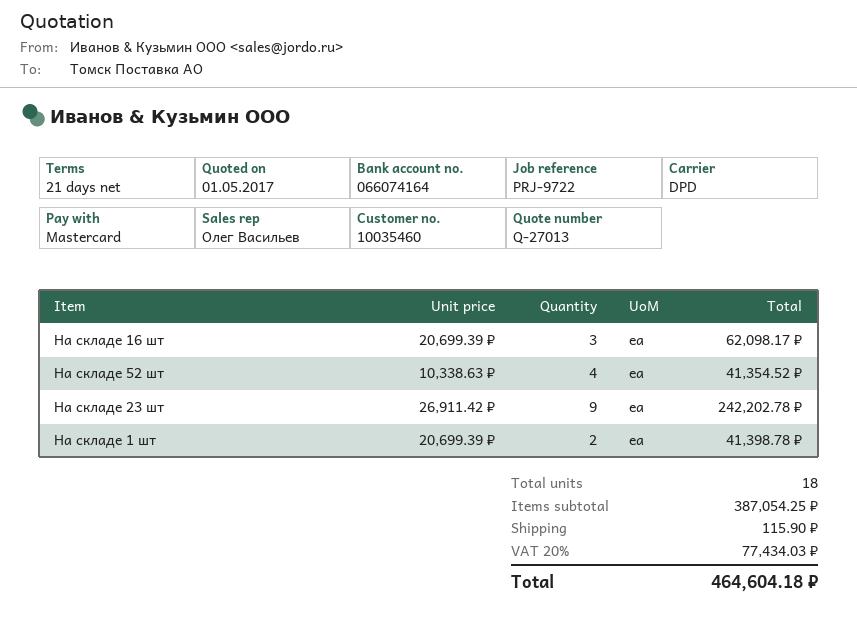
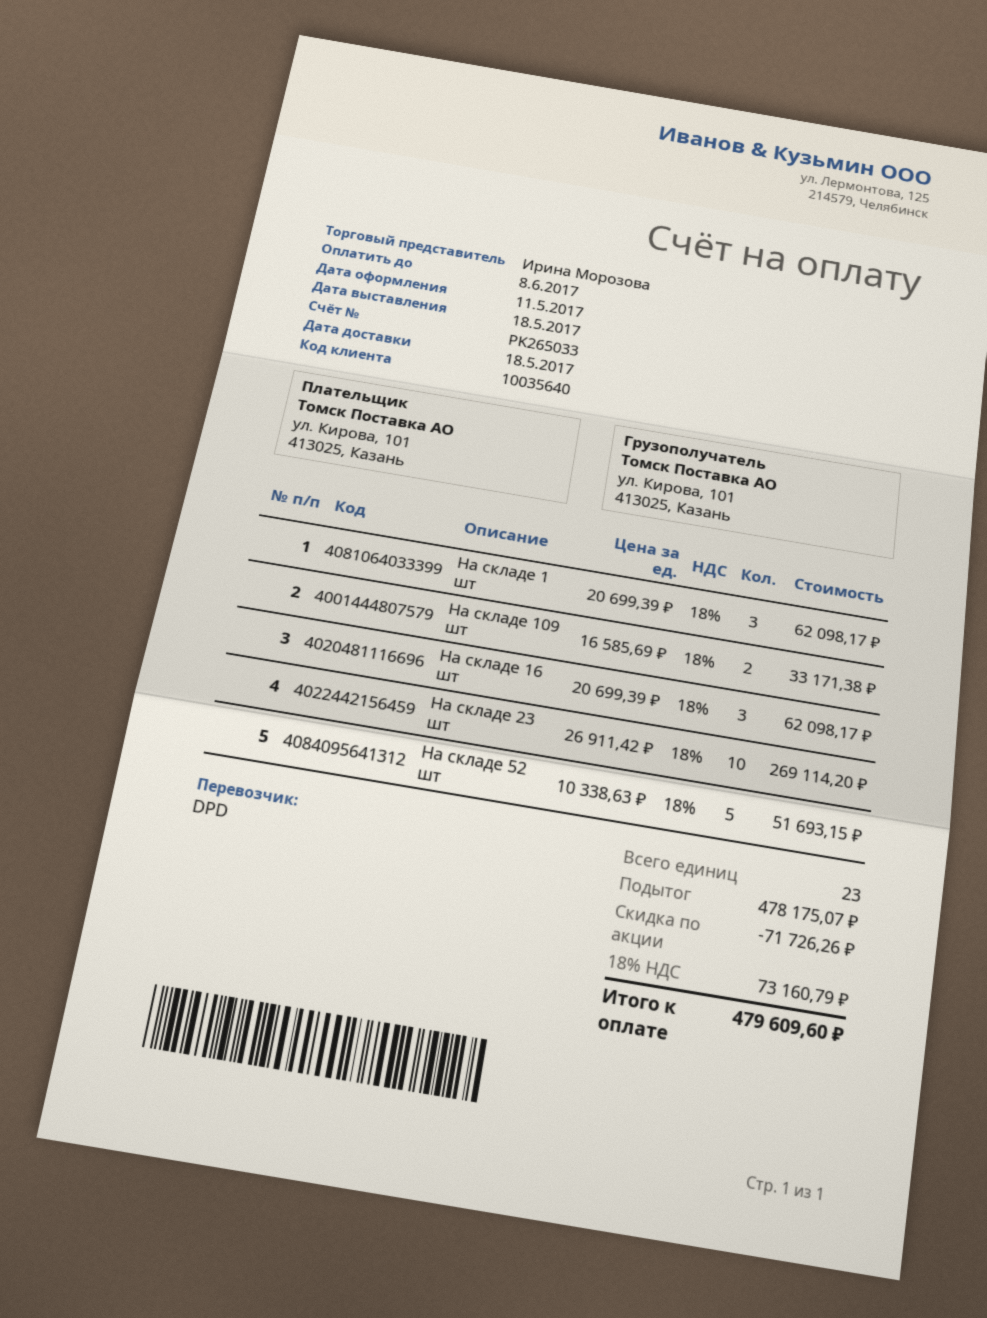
customer number: 10035460 -> 10035640
sales rep: Олег Васильев -> Ирина Морозова
На складе 52 шт: 4 x 10338.63 = 41354.52 -> 5 x 10338.63 = 51693.15
На складе 23 шт: 9 x 26911.42 = 242202.78 -> 10 x 26911.42 = 269114.20
На складе 1 шт: 2 x 20699.39 = 41398.78 -> 3 x 20699.39 = 62098.17
На складе 109 шт: none -> 2 x 16585.69 = 33171.38
total quantity: 18 -> 23
subtotal: 387054.25 -> 478175.07
discount: none -> 71726.26
shipping: 115.90 -> none
tax: 20% = 77434.03 -> 18% = 73160.79
total: 464604.18 -> 479609.60

